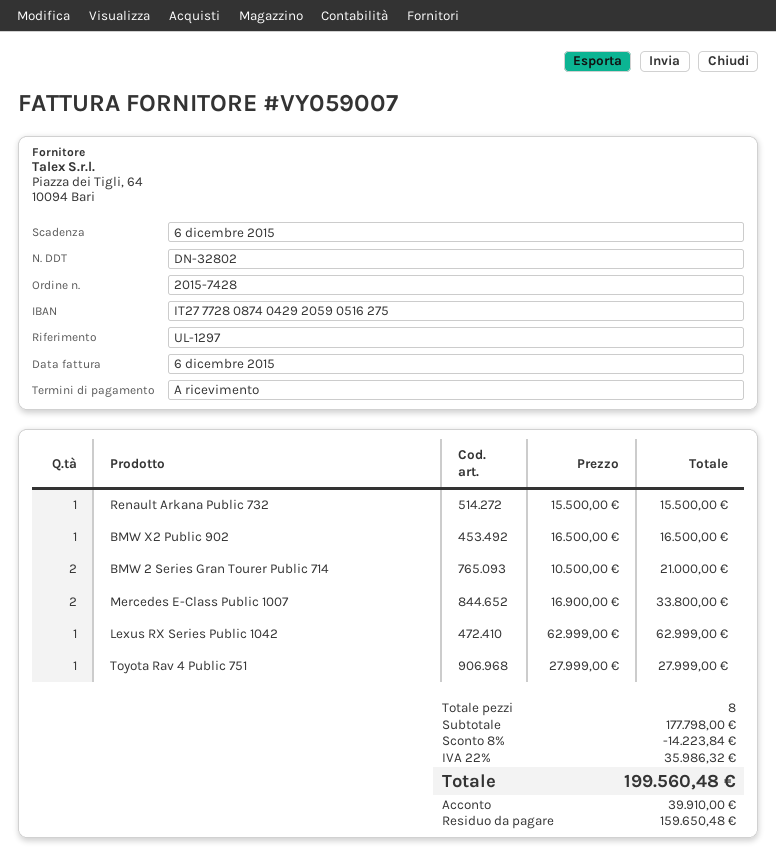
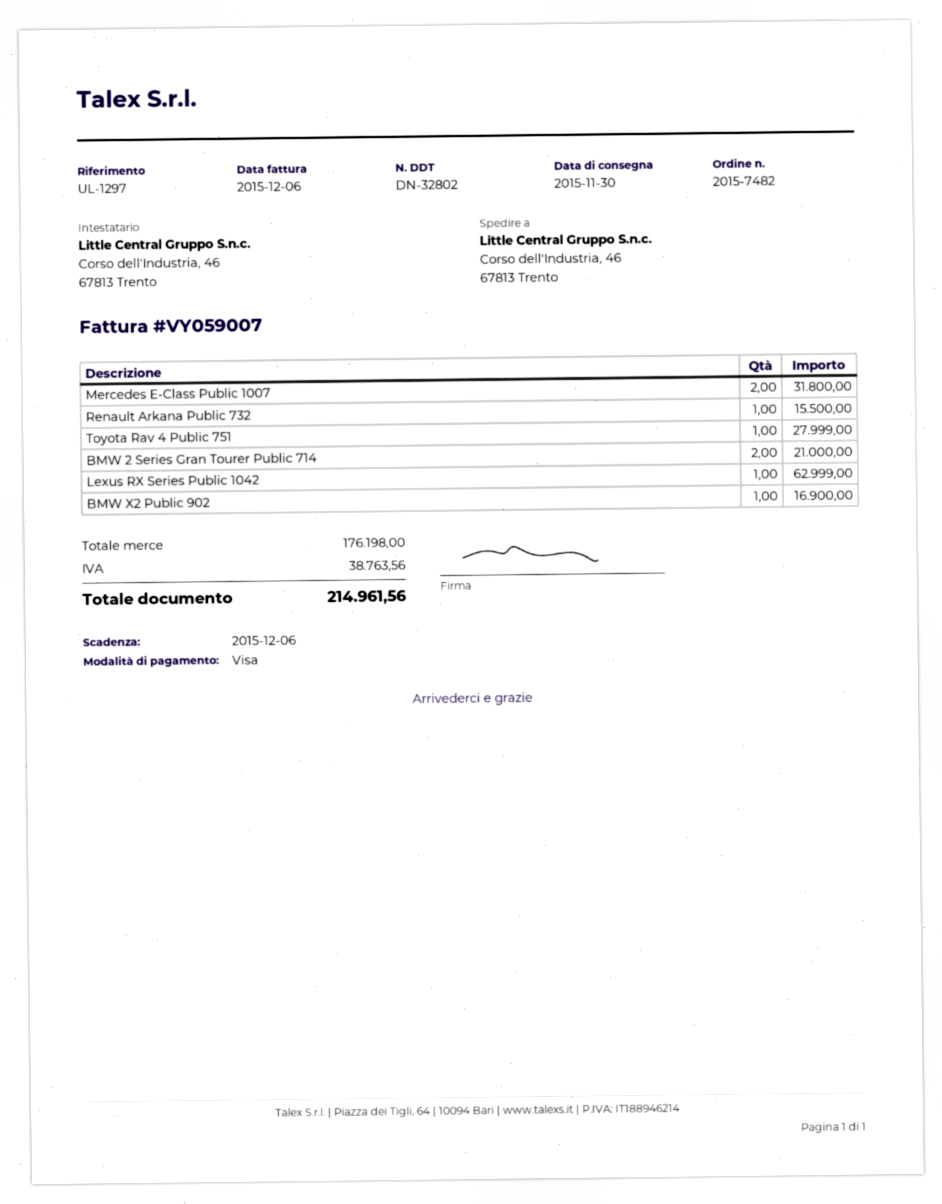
order number: 2015-7428 -> 2015-7482
BMW X2 Public 902: 1 for 16500.00 -> 1 for 16900.00
Mercedes E-Class Public 1007: 2 for 33800.00 -> 2 for 31800.00
subtotal: 177798.00 -> 176198.00
discount: 8% = 14223.84 -> none
tax: 35986.32 -> 38763.56
total: 199560.48 -> 214961.56

